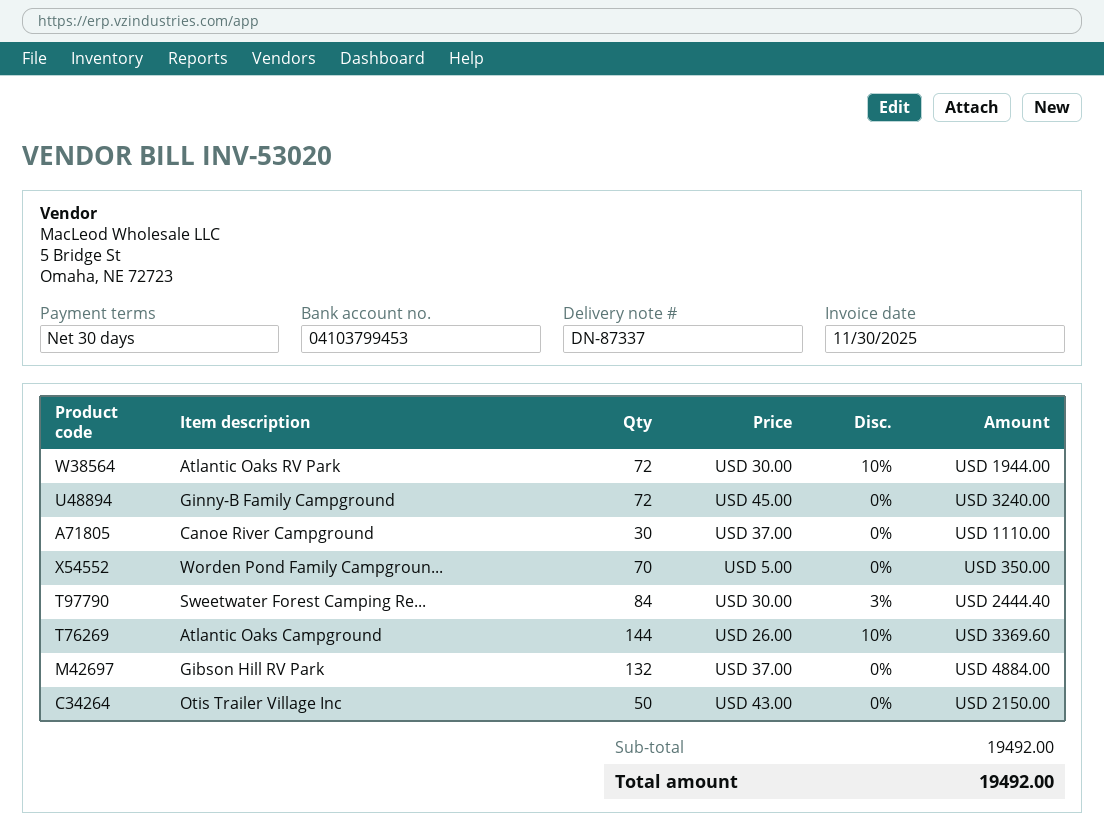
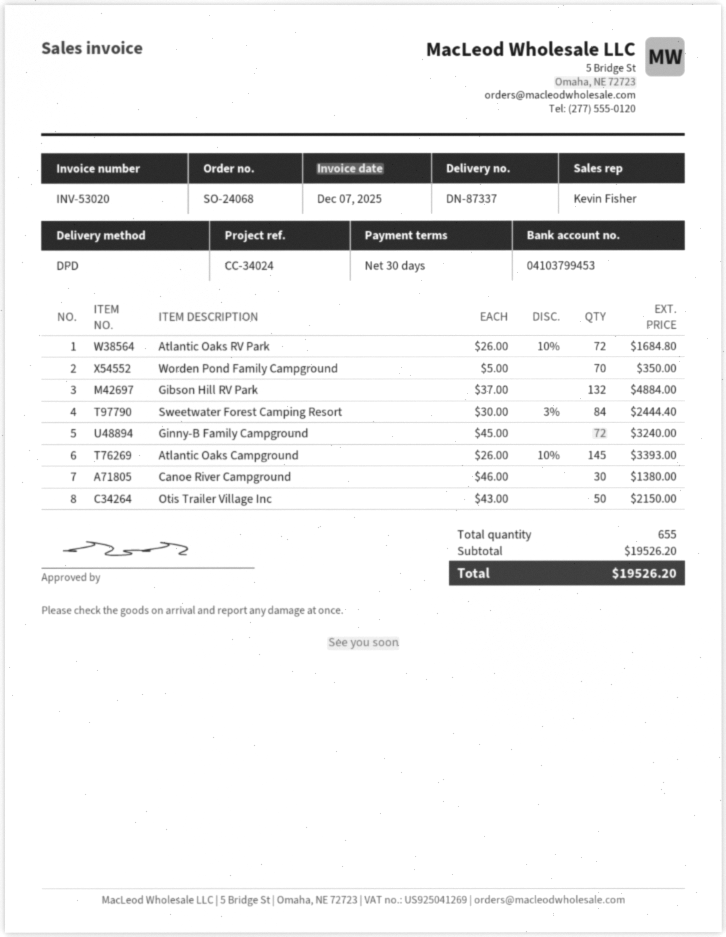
invoice date: 2025-11-30 -> 2025-12-07
Atlantic Oaks RV Park: 72 x 30.00 - 10% = 1944.00 -> 72 x 26.00 - 10% = 1684.80
Canoe River Campground: 30 x 37.00 = 1110.00 -> 30 x 46.00 = 1380.00
Atlantic Oaks Campground: 144 x 26.00 - 10% = 3369.60 -> 145 x 26.00 - 10% = 3393.00
subtotal: 19492.00 -> 19526.20
total: 19492.00 -> 19526.20

